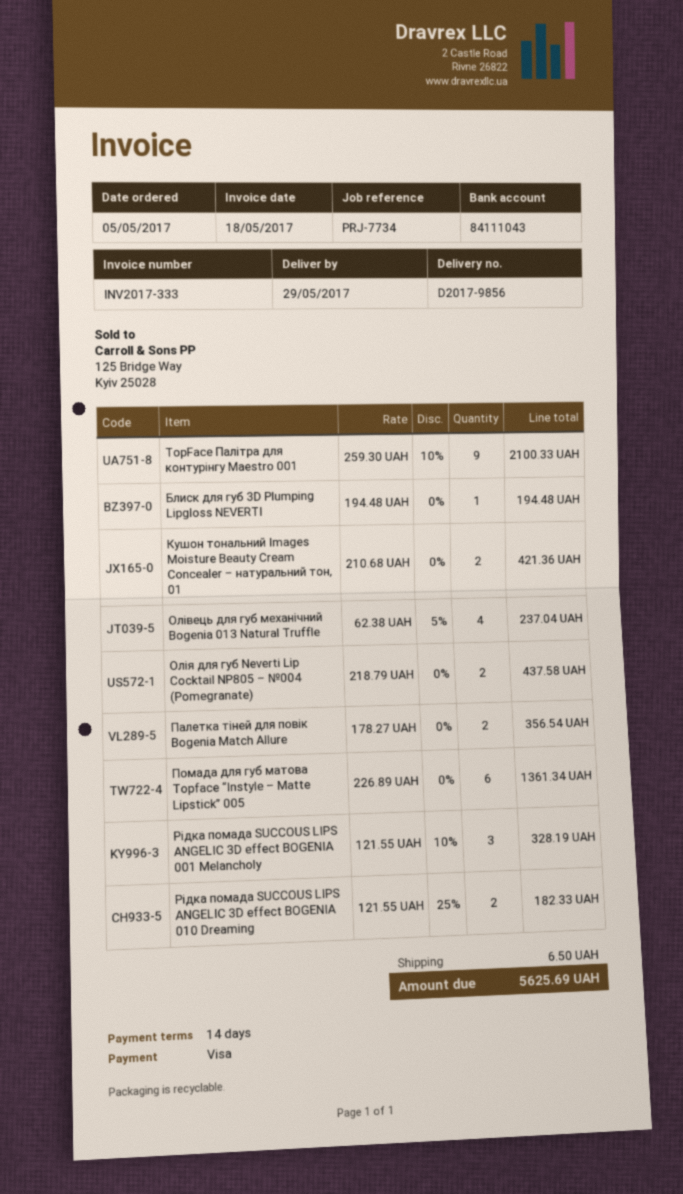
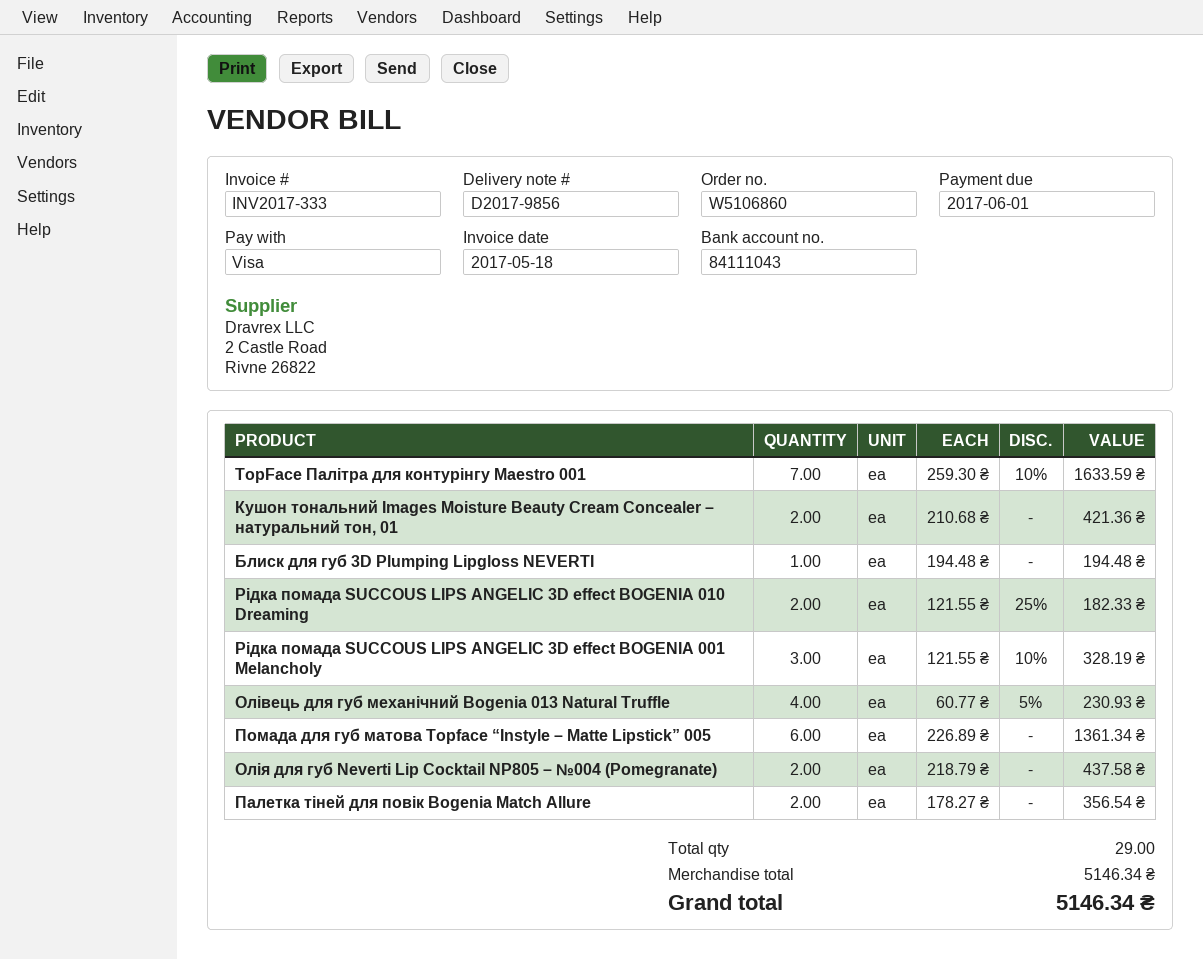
TopFace Палітра для контурінгу Maestro 001: 9 x 259.30 - 10% = 2100.33 -> 7 x 259.30 - 10% = 1633.59
Олівець для губ механічний Bogenia 013 Natural Truffle: 4 x 62.38 - 5% = 237.04 -> 4 x 60.77 - 5% = 230.93
shipping: 6.50 -> none
total: 5625.69 -> 5146.34

